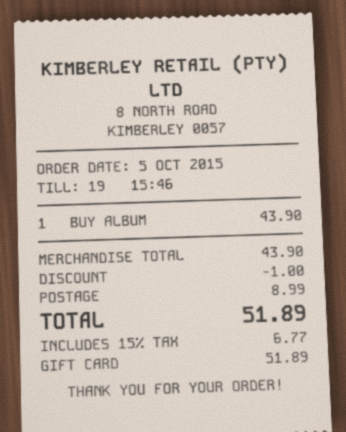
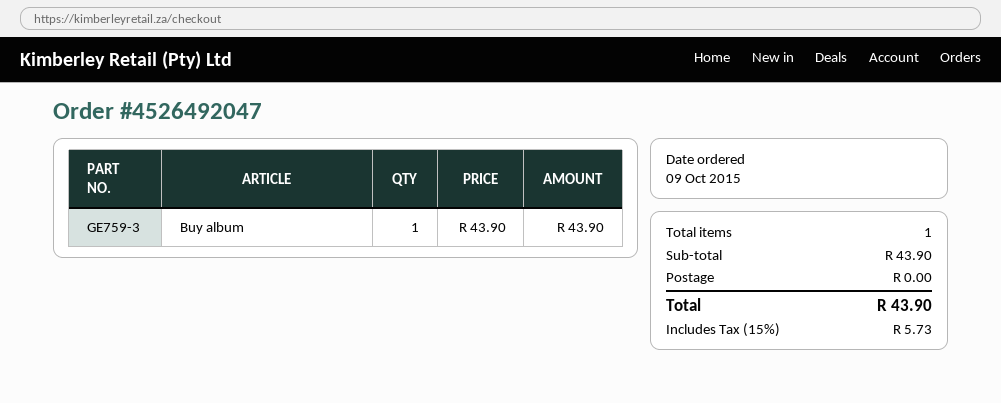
order date: 2015-10-05 -> 2015-10-09
discount: 1.00 -> none
shipping: 8.99 -> 0.00
tax: 15% = 6.77 -> 15% = 5.73
total: 51.89 -> 43.90

